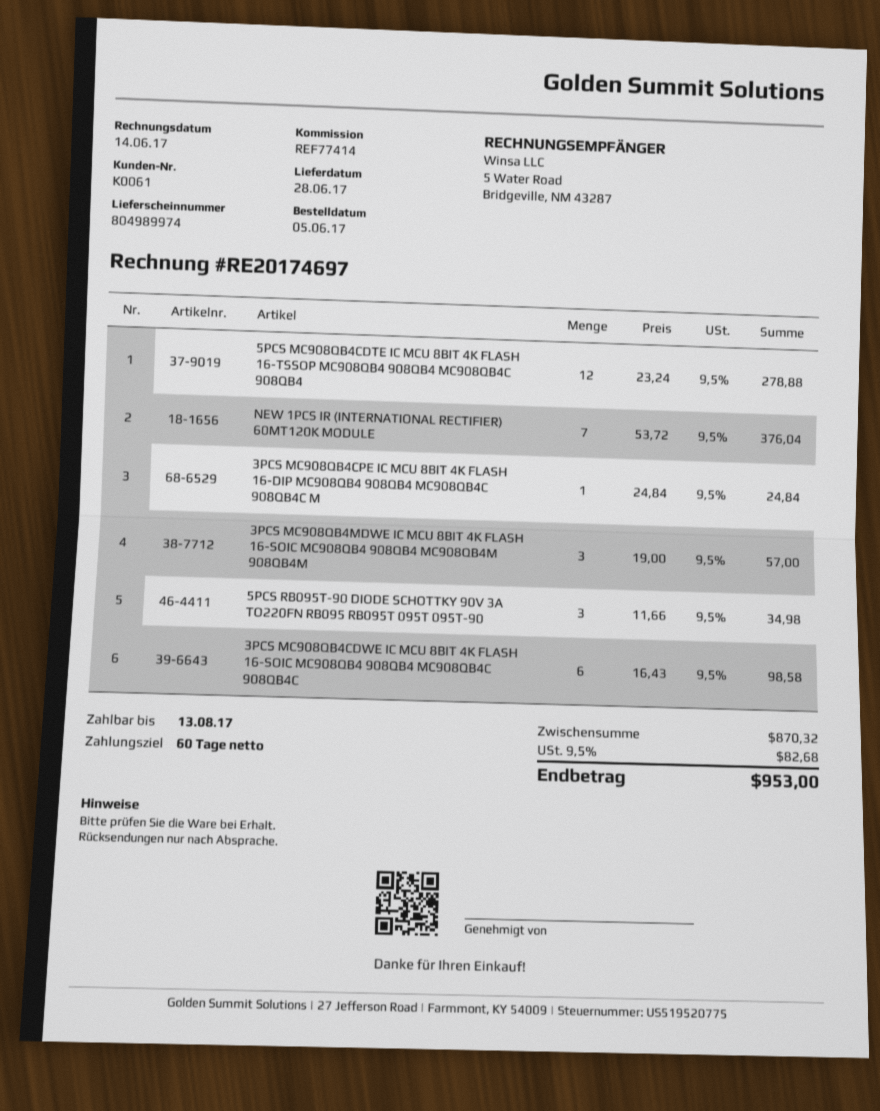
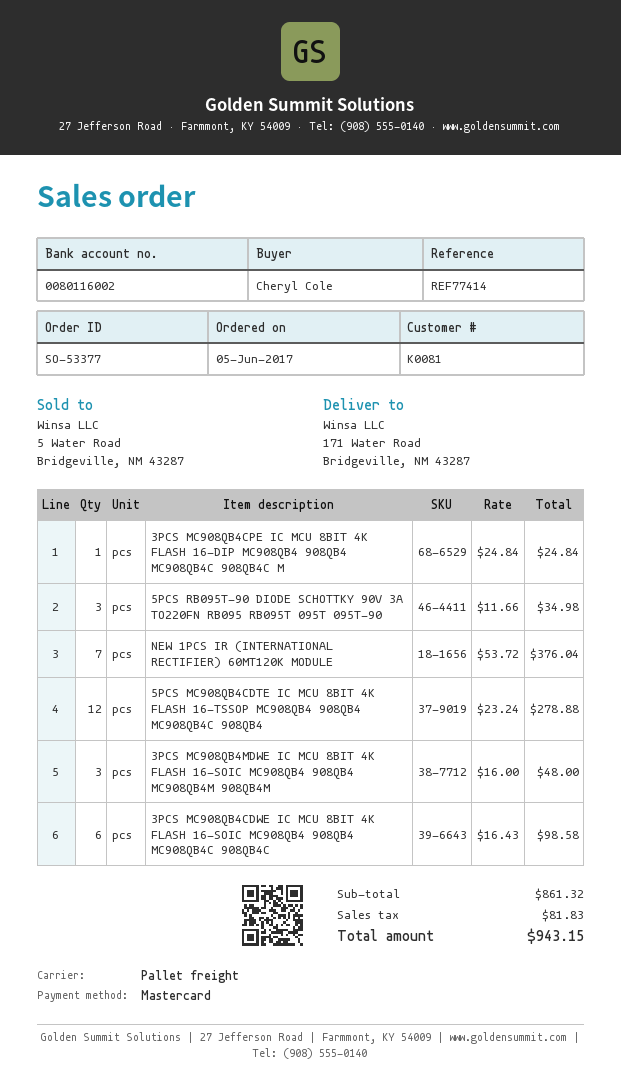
customer number: K0061 -> K0081
3PCS MC908QB4MDWE IC MCU 8BIT 4K FLASH 16-SOIC MC908QB4 908QB4 MC908QB4M 908QB4M: 3 x 19.00 = 57.00 -> 3 x 16.00 = 48.00
subtotal: 870.32 -> 861.32
tax: 82.68 -> 81.83
total: 953.00 -> 943.15

